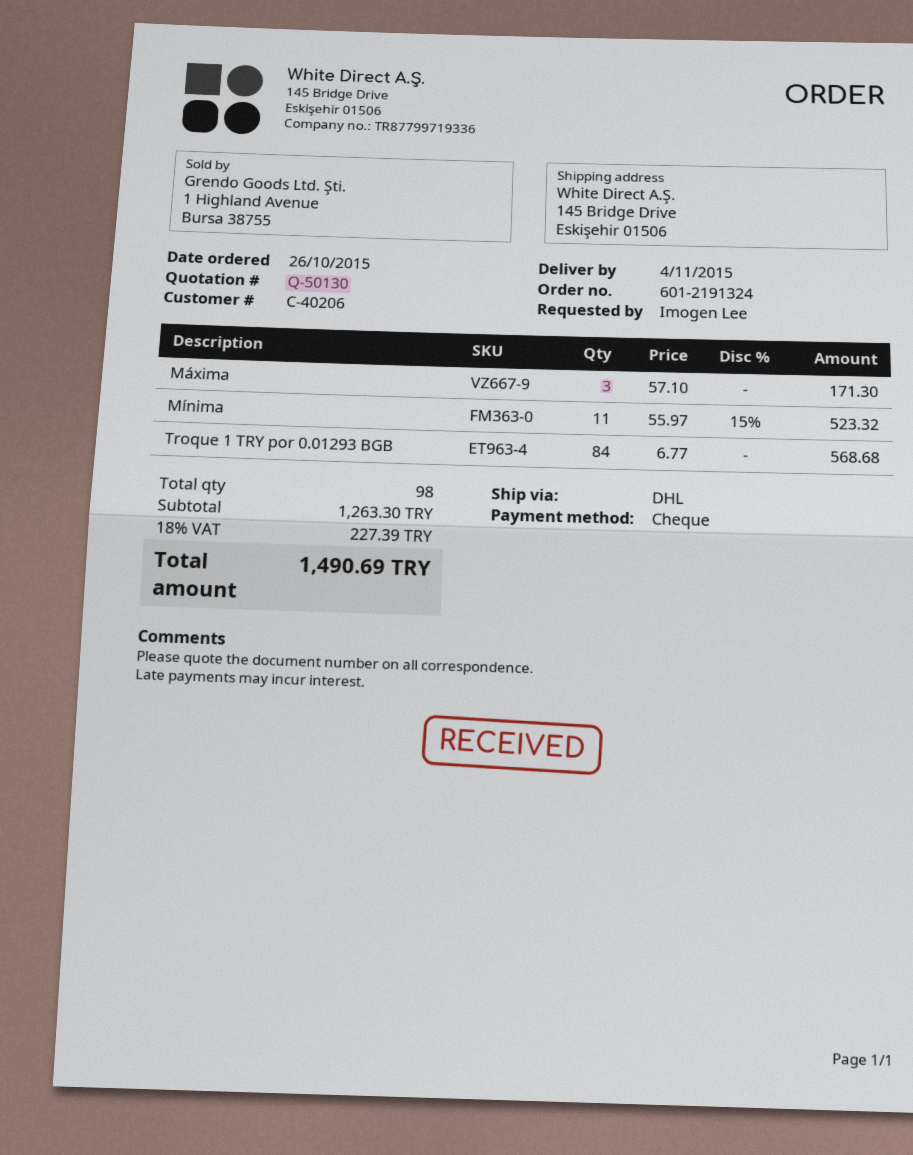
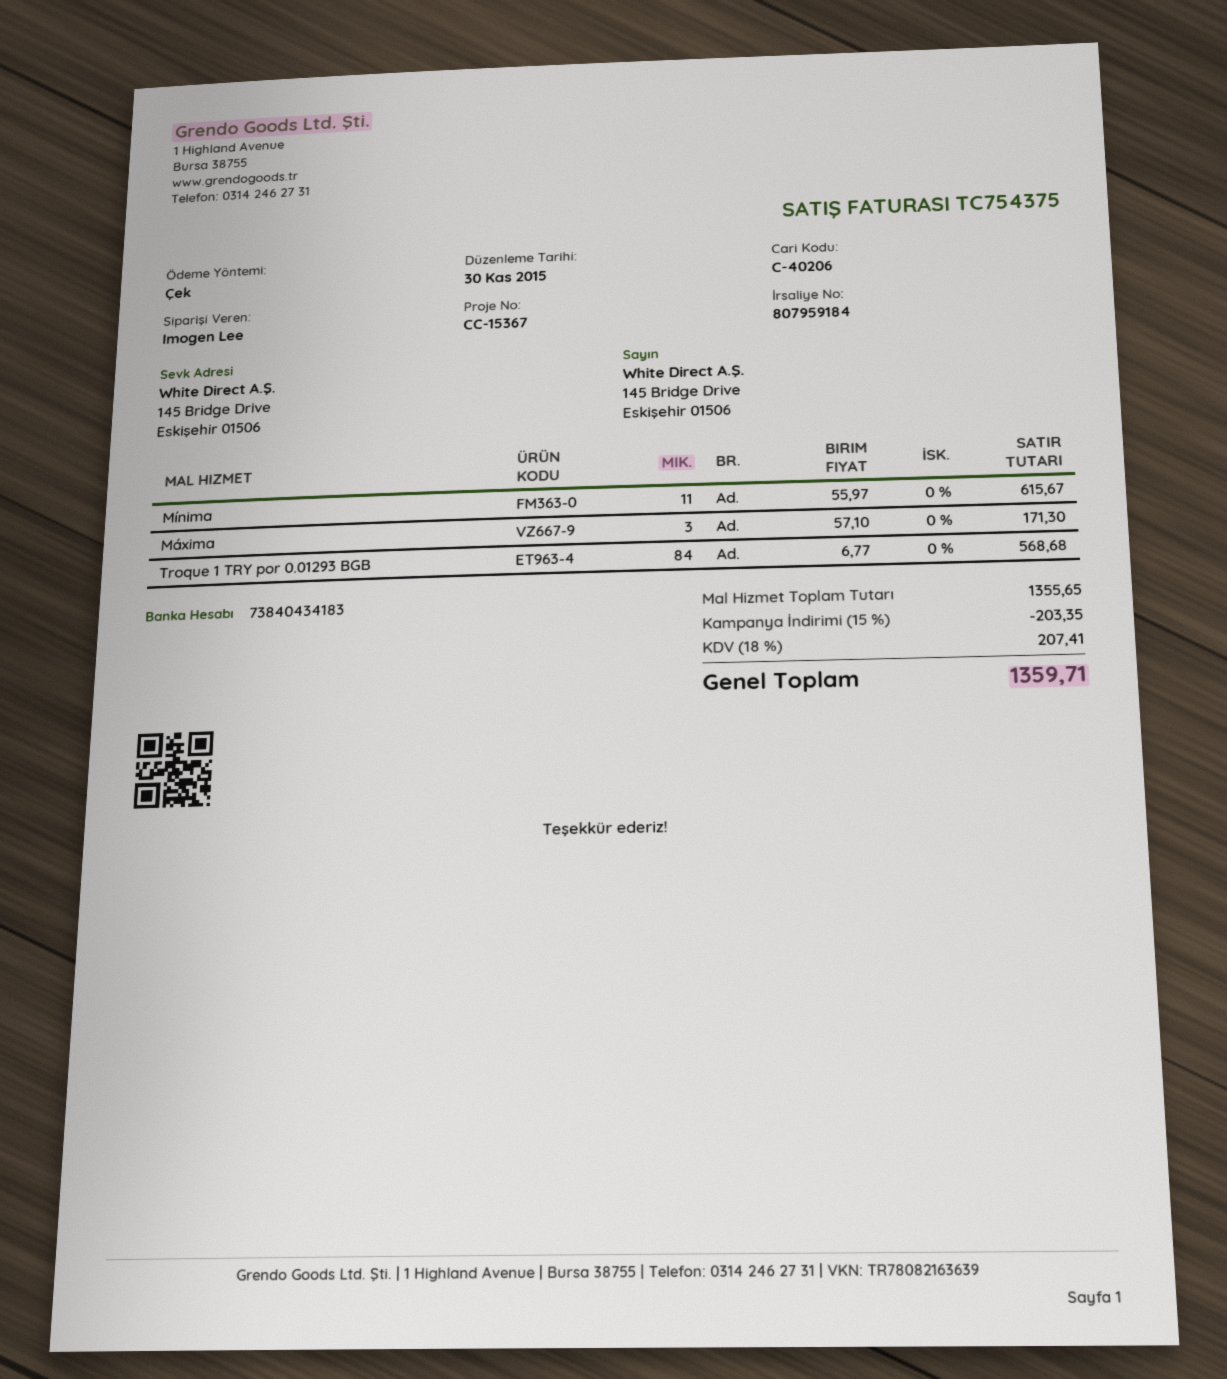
Mínima: 11 x 55.97 - 15% = 523.32 -> 11 x 55.97 = 615.67
subtotal: 1263.30 -> 1355.65
discount: none -> 15% = 203.35
tax: 18% = 227.39 -> 18% = 207.41
total: 1490.69 -> 1359.71

